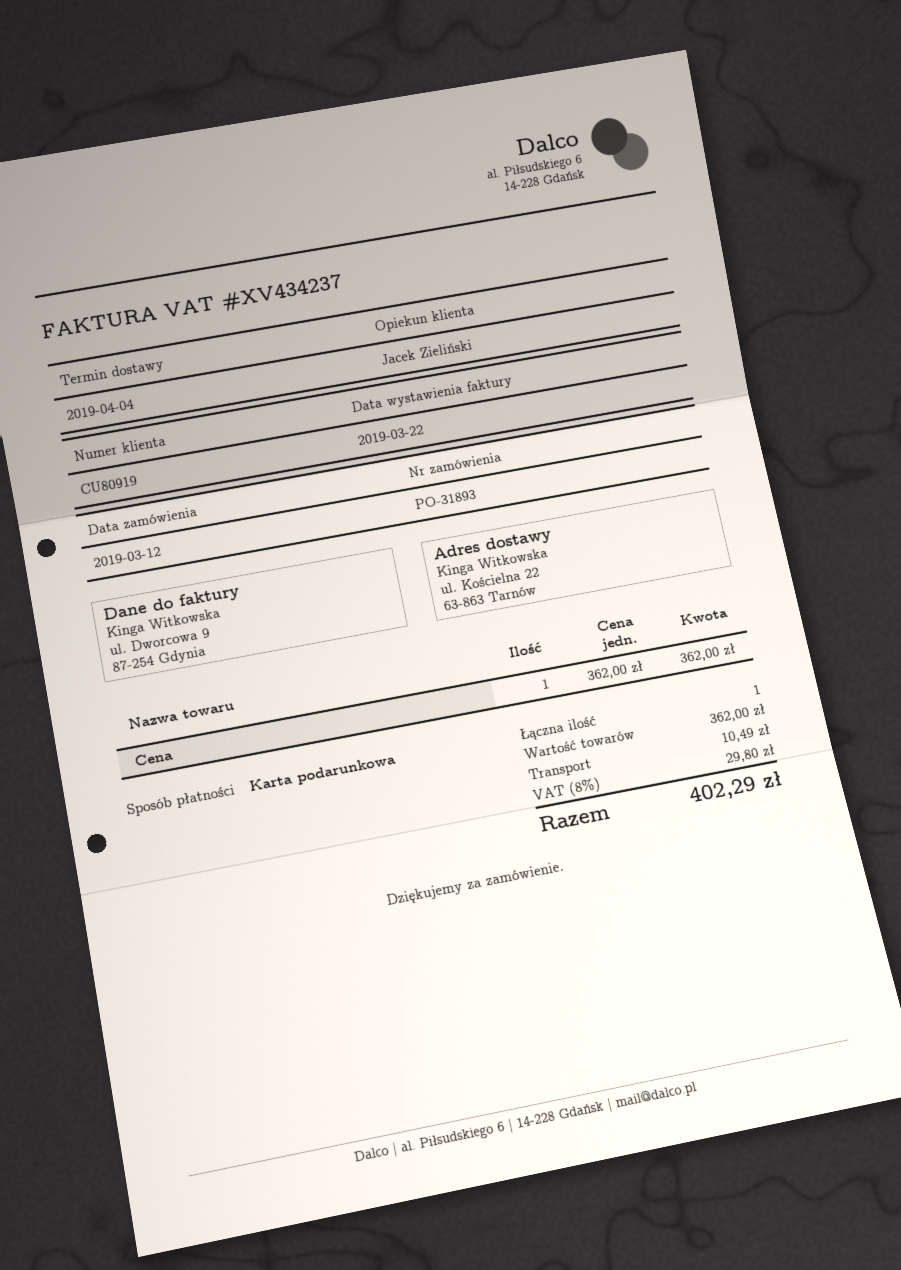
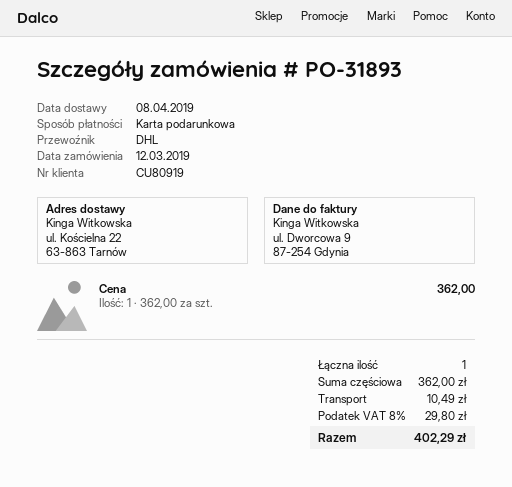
delivery date: 2019-04-04 -> 2019-04-08

